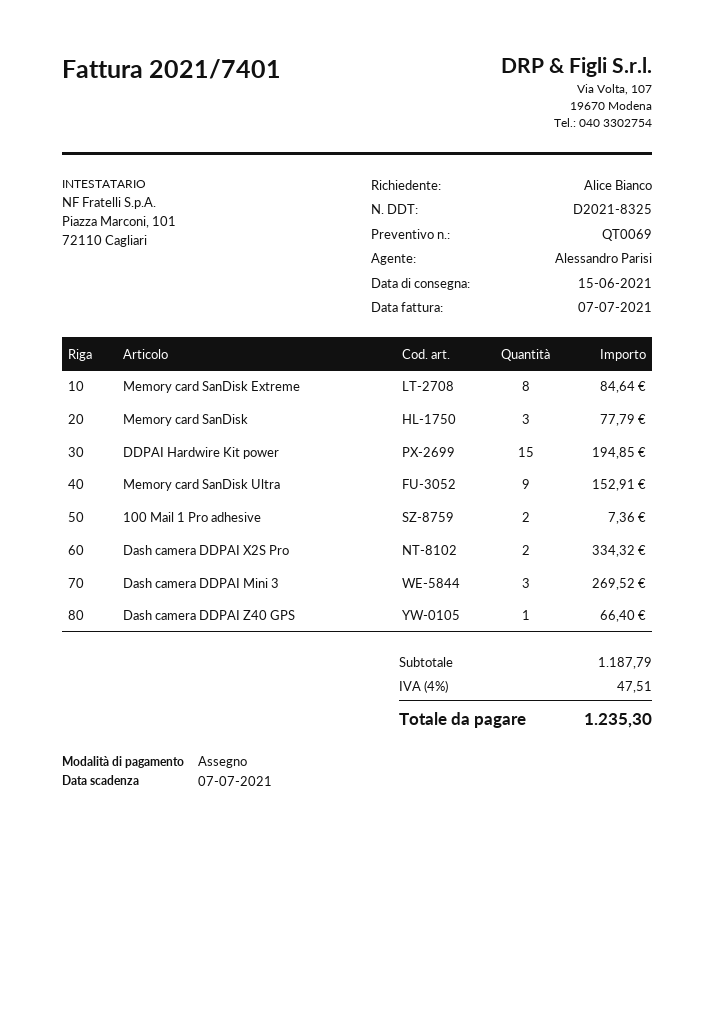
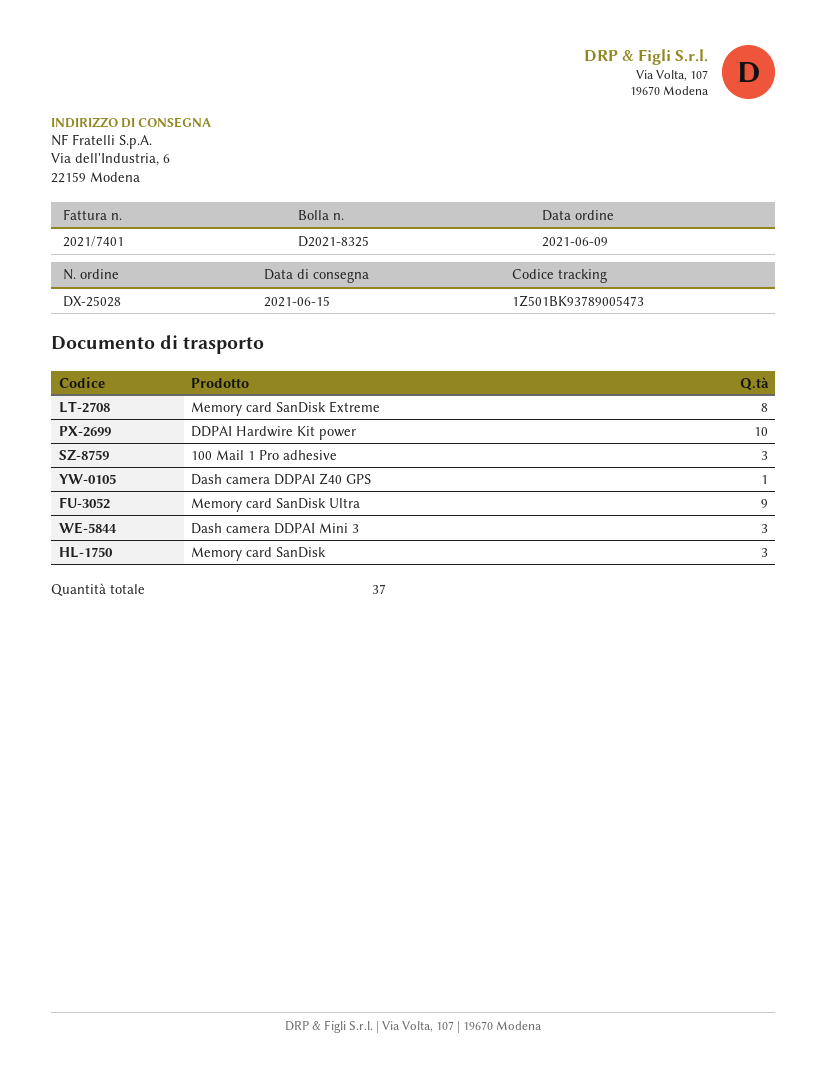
DDPAI Hardwire Kit power: 15 -> 10
100 Mail 1 Pro adhesive: 2 -> 3
Dash camera DDPAI X2S Pro: 2 -> none

